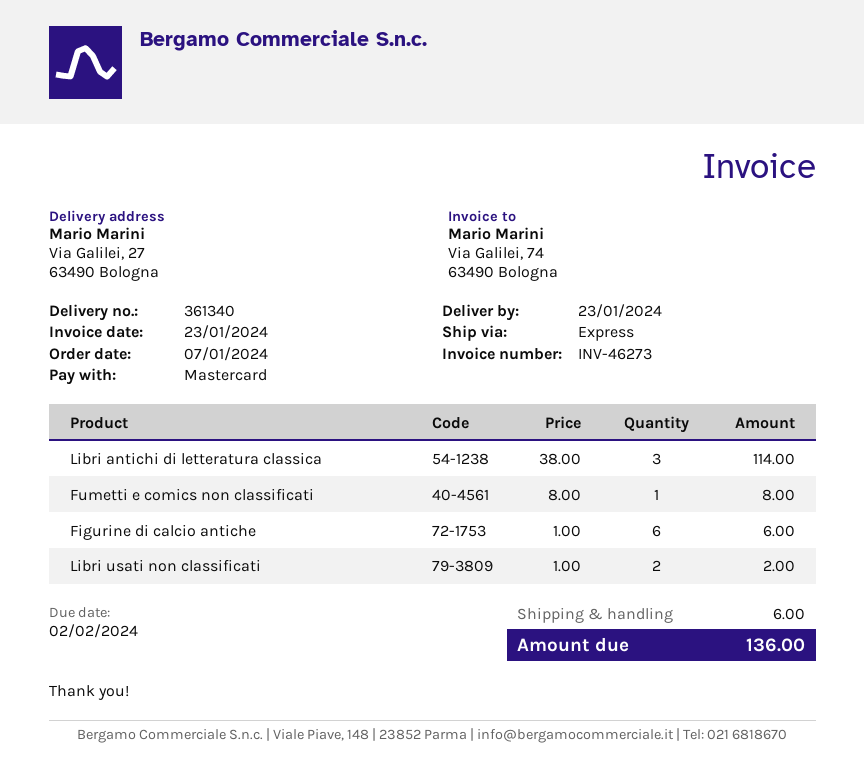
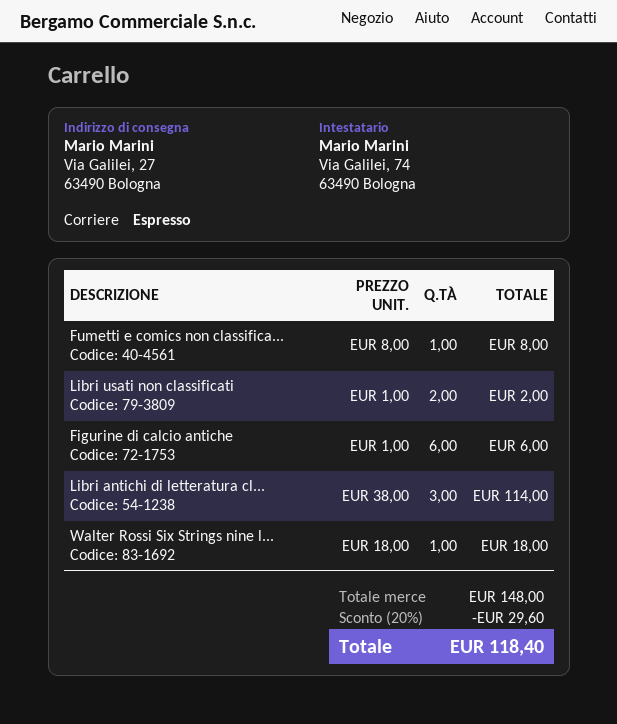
Walter Rossi Six Strings nine l...: none -> 1 x 18.00 = 18.00
discount: none -> 20% = 29.60
shipping: 6.00 -> none
total: 136.00 -> 118.40

